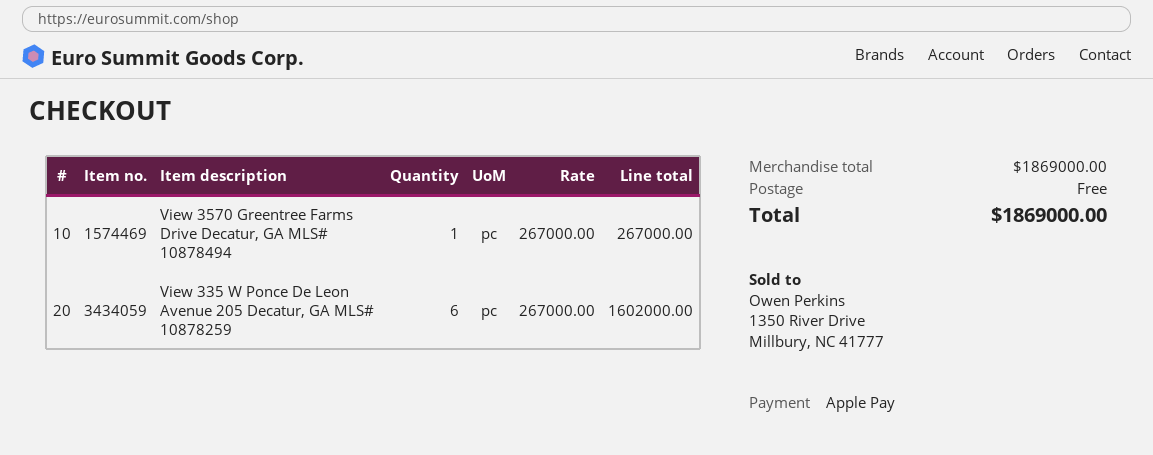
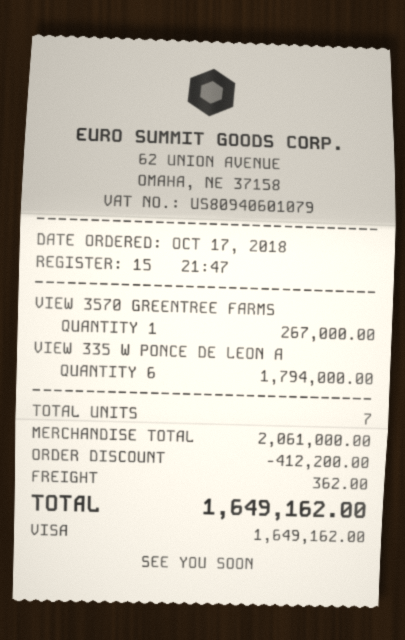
payment method: Apple Pay -> Visa
View 335 W Ponce De Leon Avenue 205 Decatur, GA MLS# 10878259: 6 for 1602000.00 -> 6 for 1794000.00
subtotal: 1869000.00 -> 2061000.00
discount: none -> 412200.00
shipping: 0.00 -> 362.00
total: 1869000.00 -> 1649162.00

